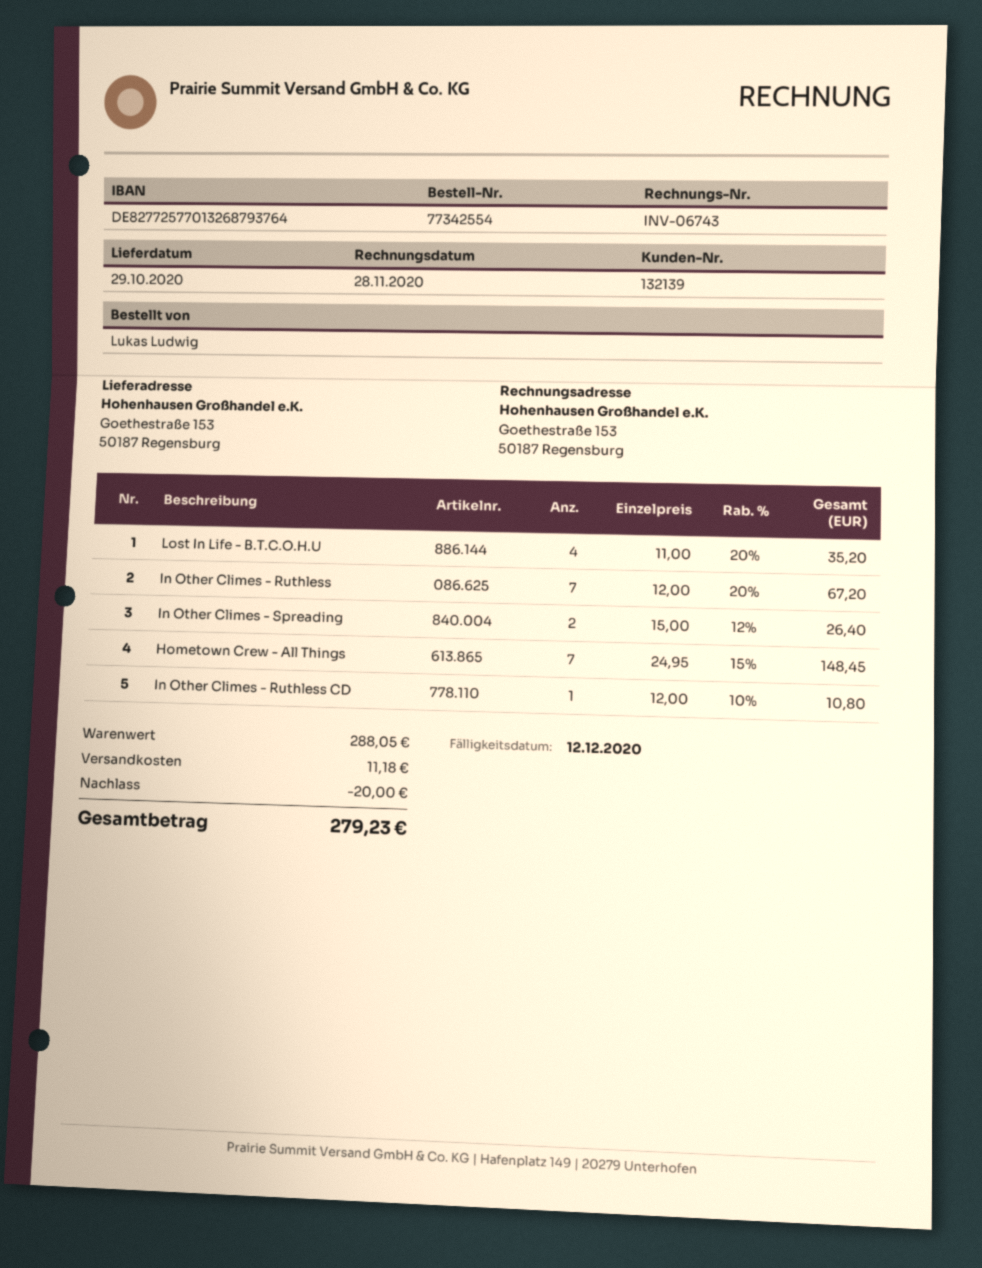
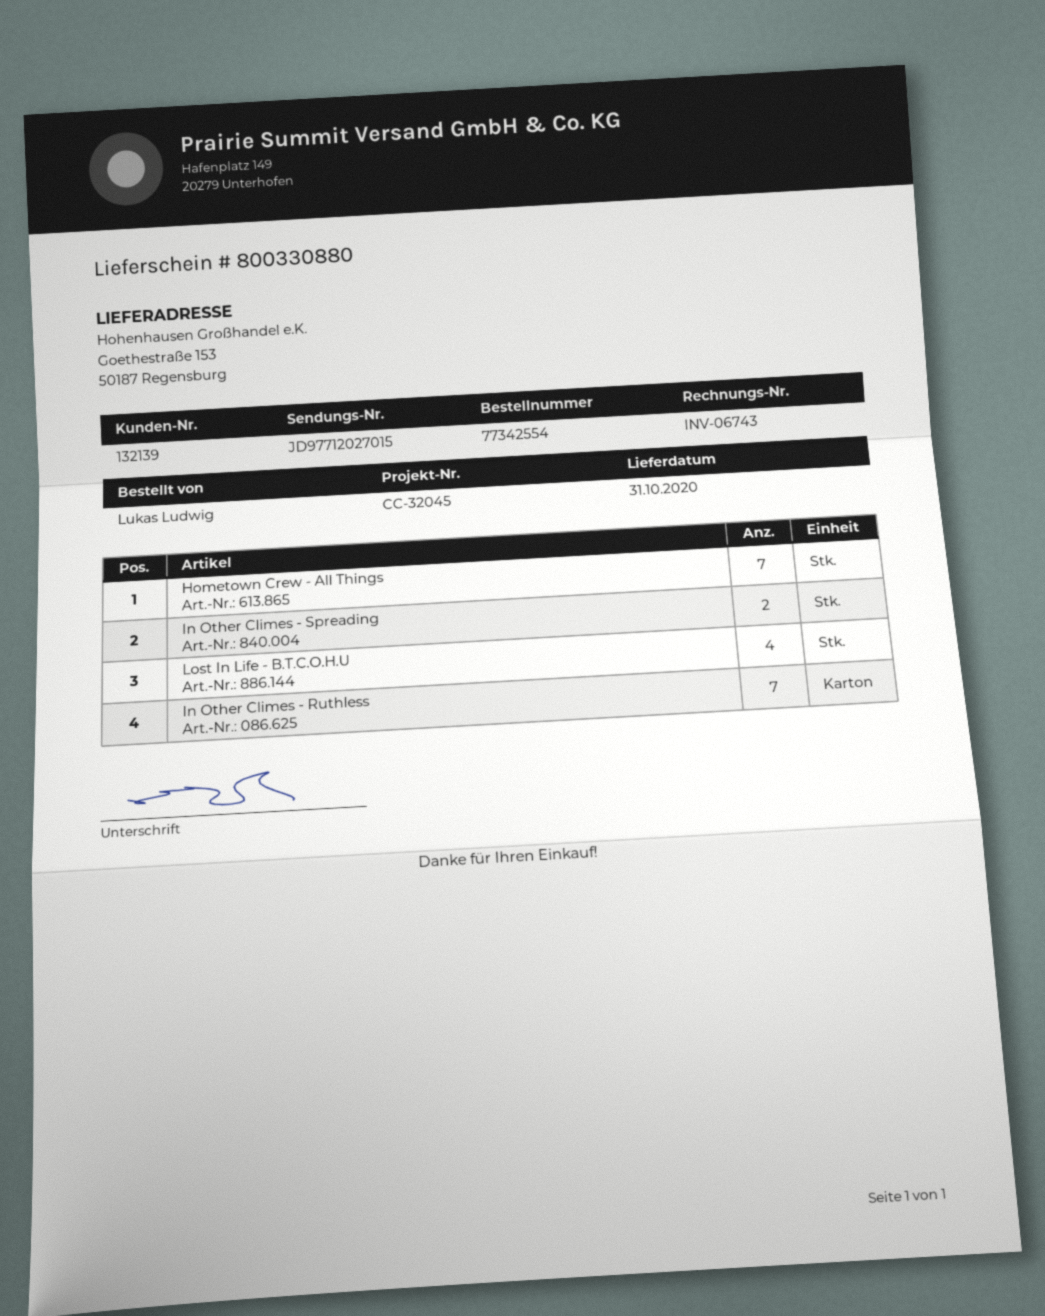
delivery date: 2020-10-29 -> 2020-10-31
In Other Climes - Ruthless CD: 1 -> none

